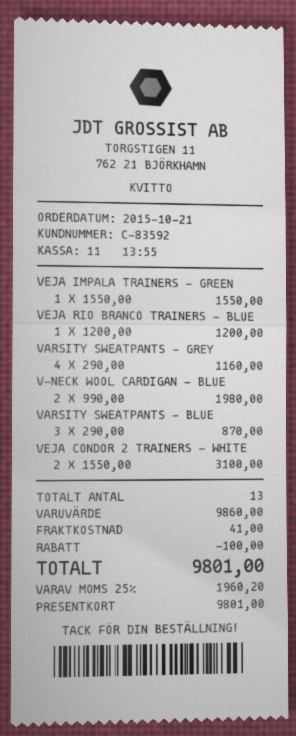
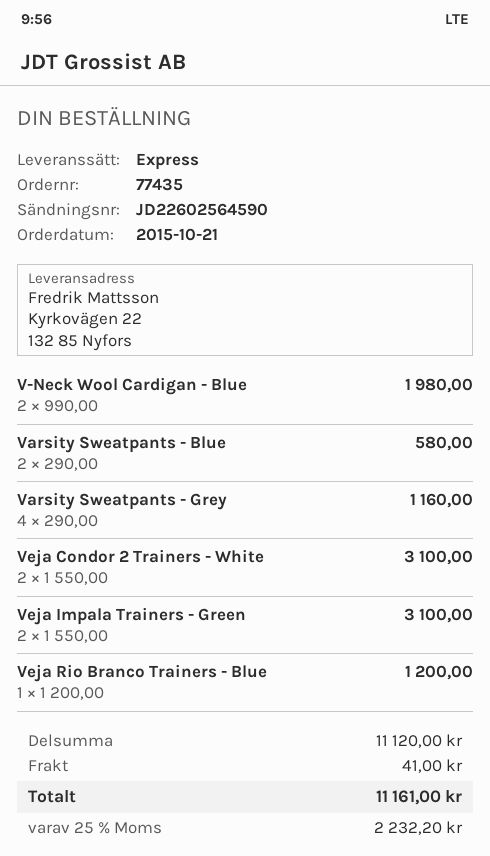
VEJA IMPALA TRAINERS - GREEN: 1 x 1550.00 = 1550.00 -> 2 x 1550.00 = 3100.00
VARSITY SWEATPANTS - BLUE: 3 x 290.00 = 870.00 -> 2 x 290.00 = 580.00
subtotal: 9860.00 -> 11120.00
discount: 100.00 -> none
tax: 25% = 1960.20 -> 25% = 2232.20
total: 9801.00 -> 11161.00

